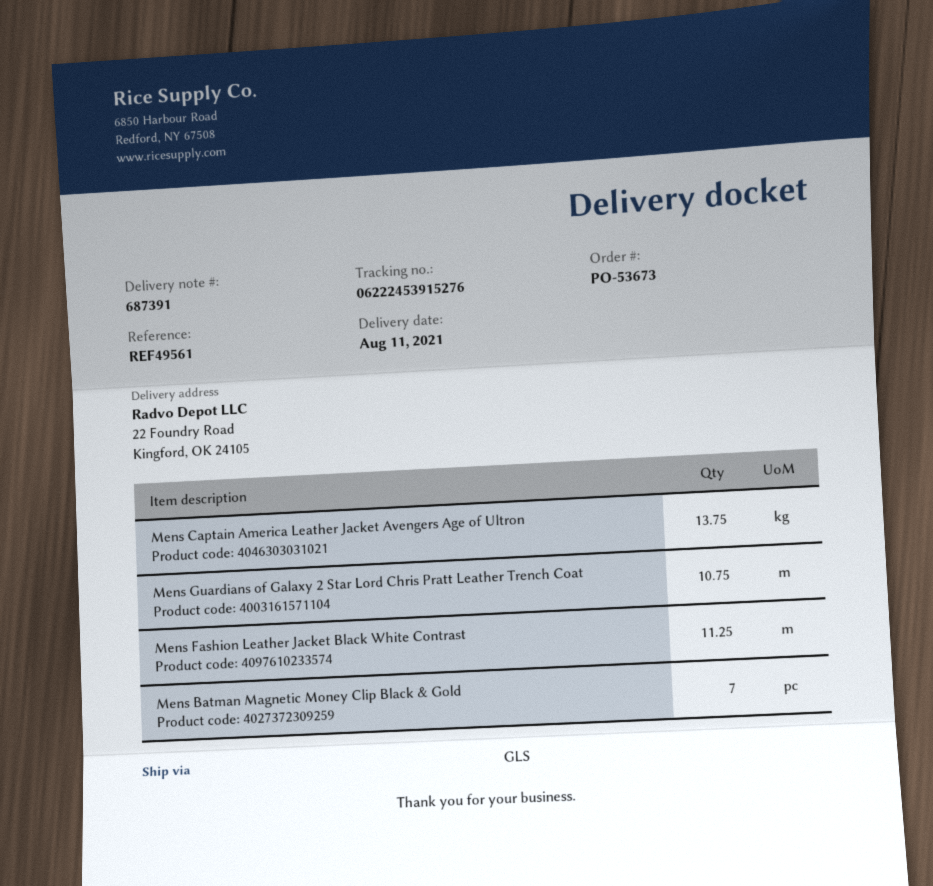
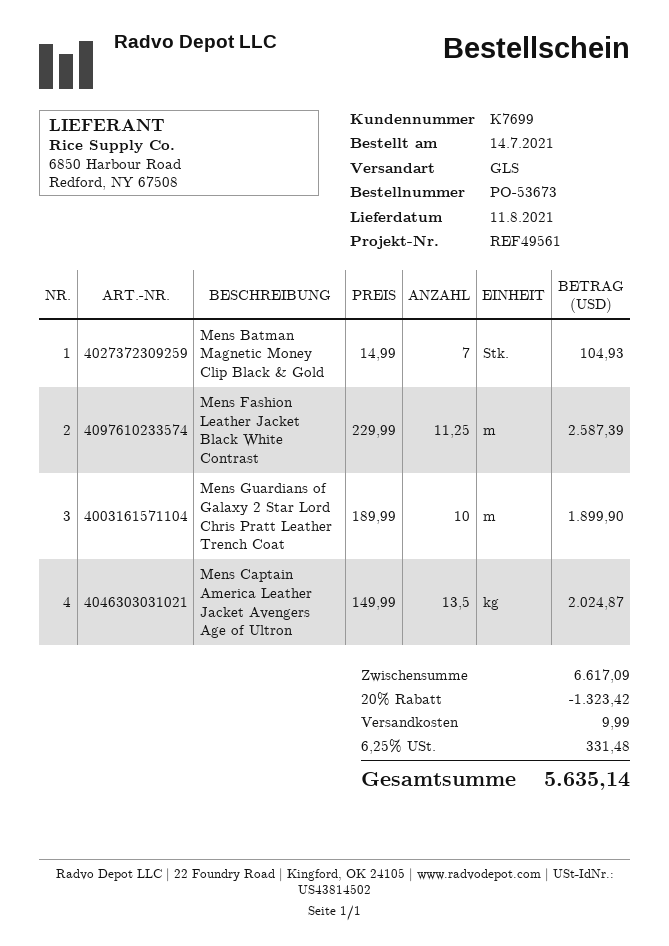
Mens Captain America Leather Jacket Avengers Age of Ultron: 13.75 -> 13.5
Mens Guardians of Galaxy 2 Star Lord Chris Pratt Leather Trench Coat: 10.75 -> 10

